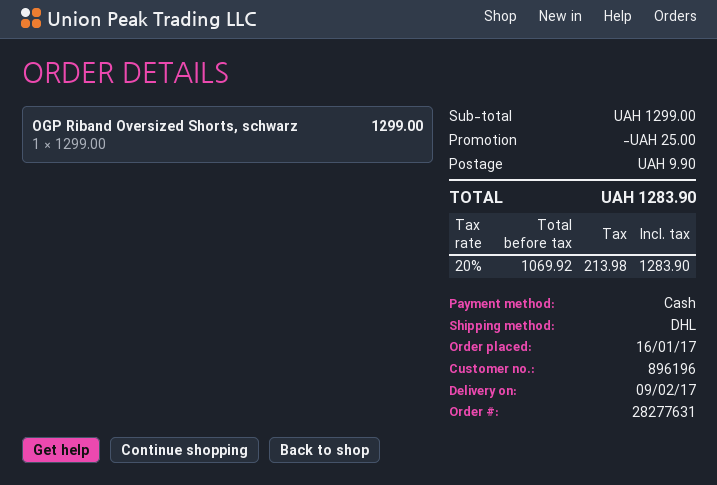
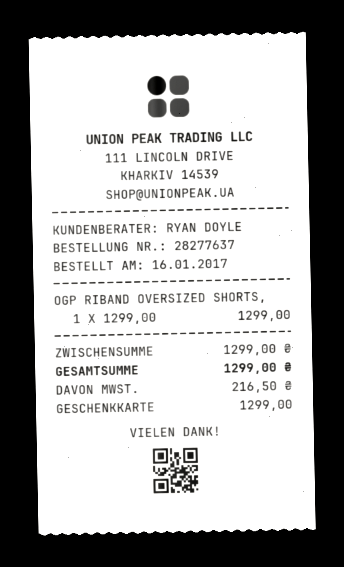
order number: 28277631 -> 28277637
payment method: cash -> gift card
discount: 25.00 -> none
shipping: 9.90 -> none
tax: 213.98 -> 216.50
total: 1283.90 -> 1299.00

